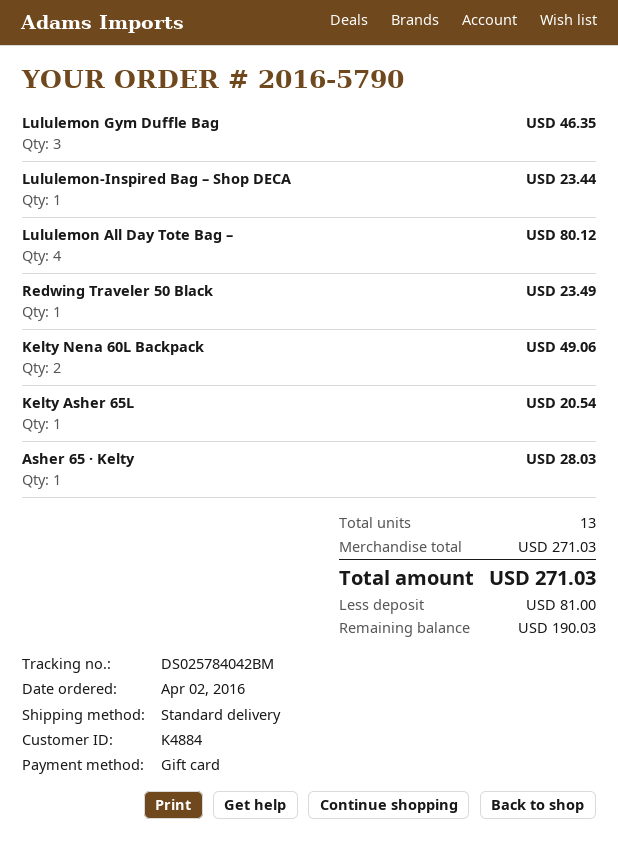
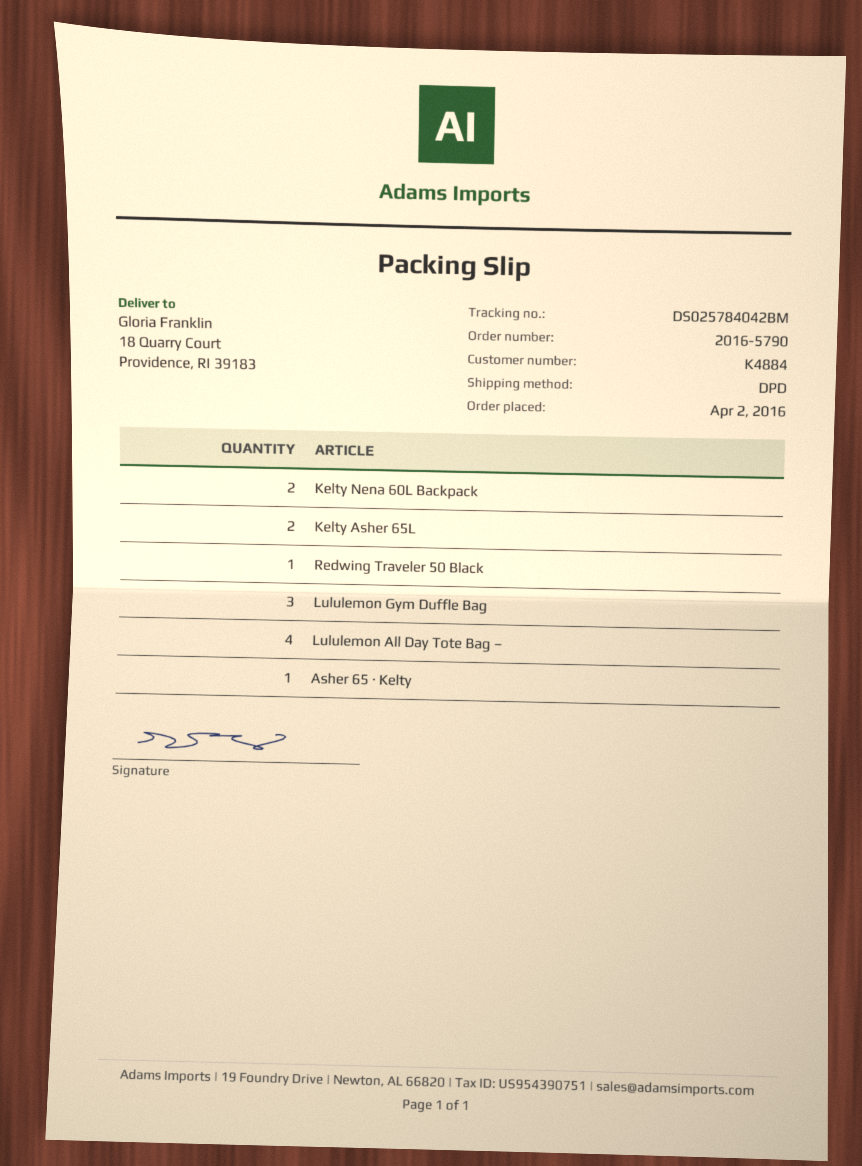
shipping method: standard -> DPD
Lululemon-Inspired Bag – Shop DECA: 1 -> none
Kelty Asher 65L: 1 -> 2

